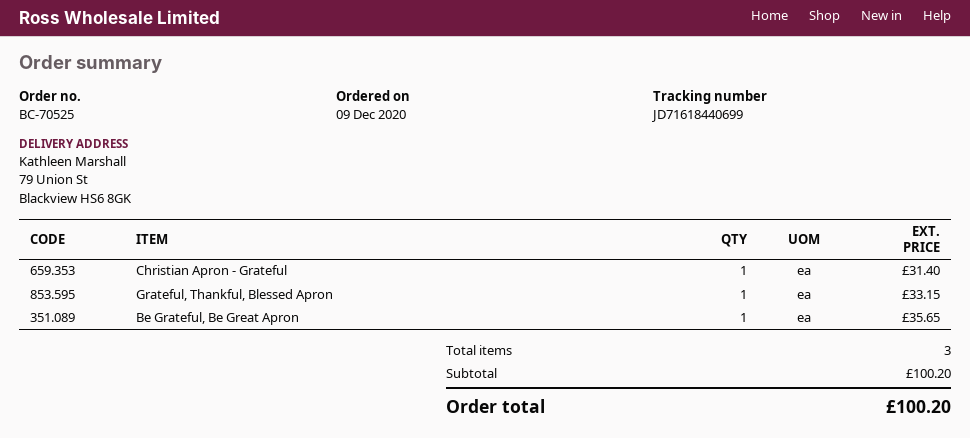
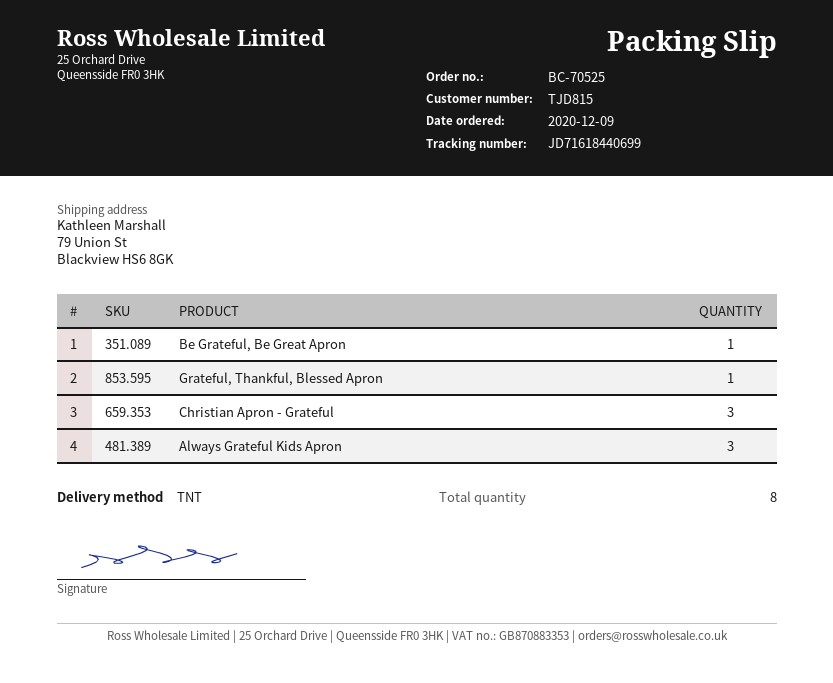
Christian Apron - Grateful: 1 -> 3
Always Grateful Kids Apron: none -> 3
total quantity: 3 -> 8

